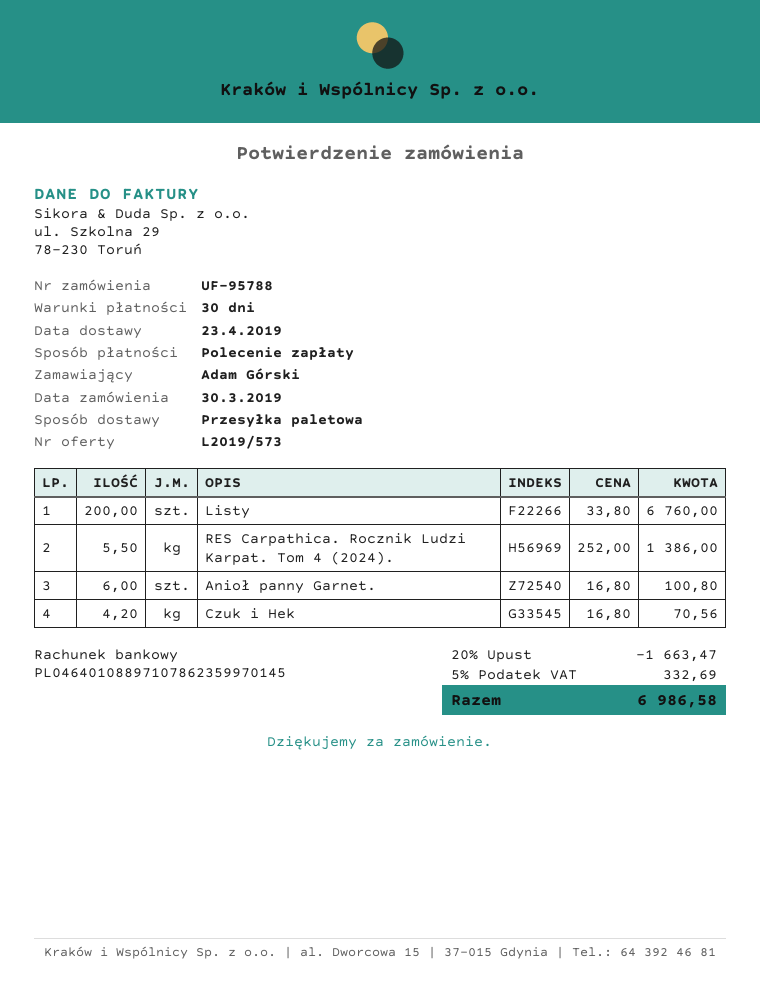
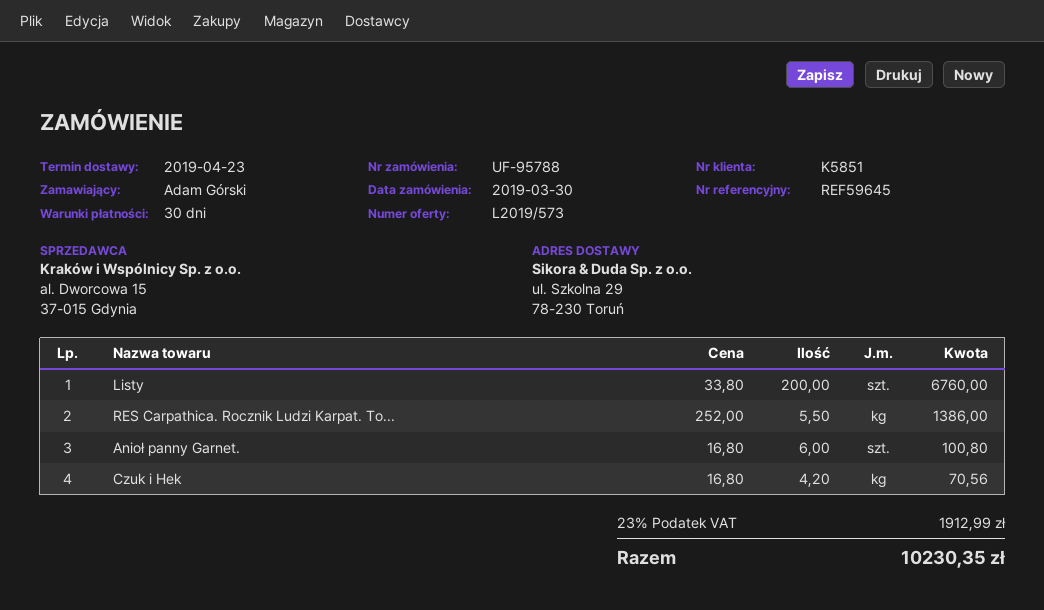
discount: 20% = 1663.47 -> none
tax: 5% = 332.69 -> 23% = 1912.99
total: 6986.58 -> 10230.35

